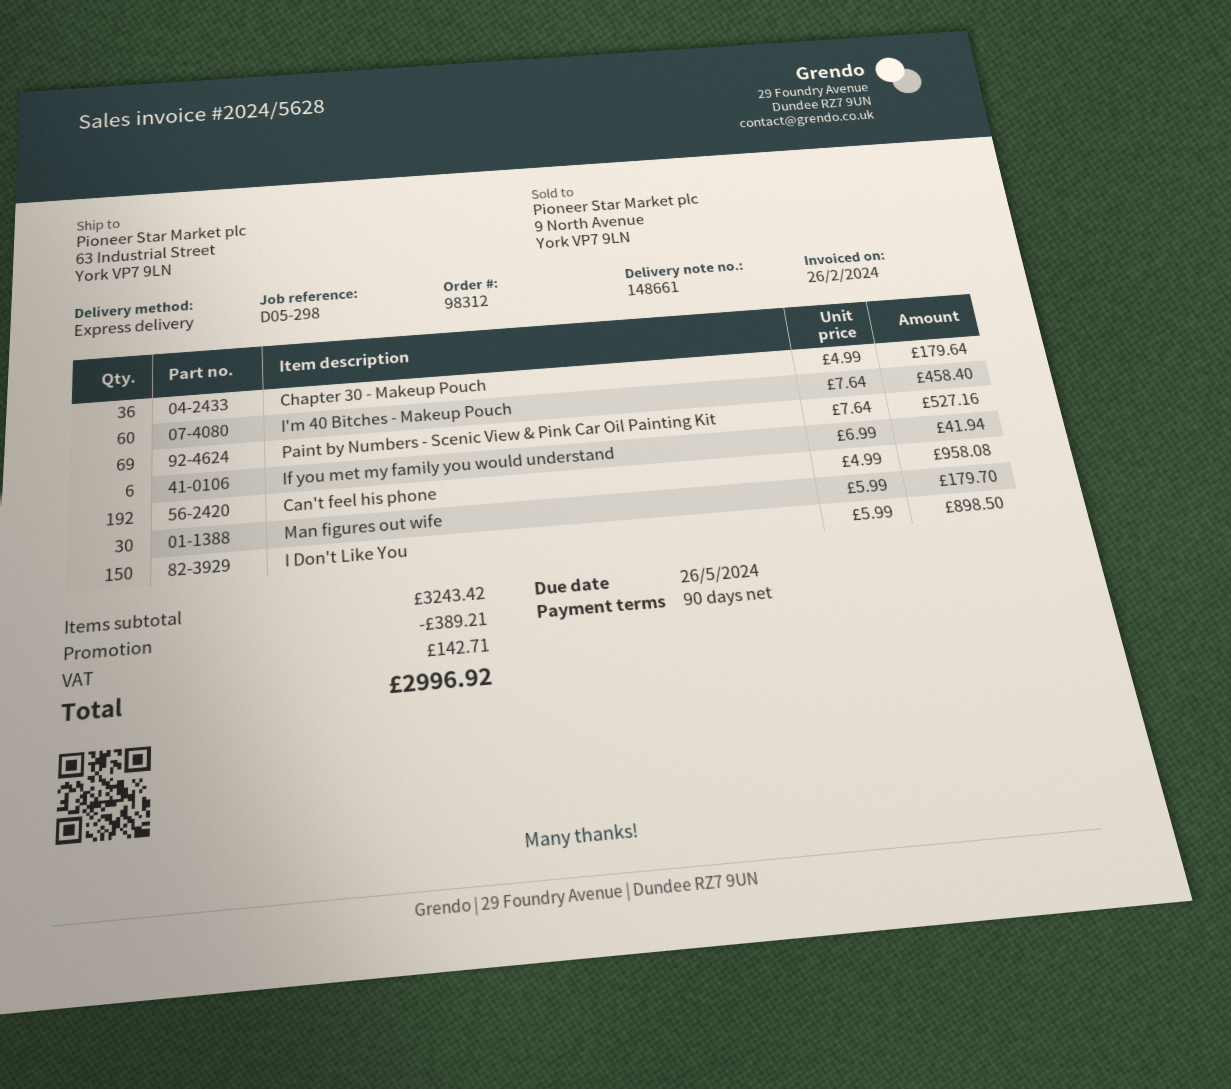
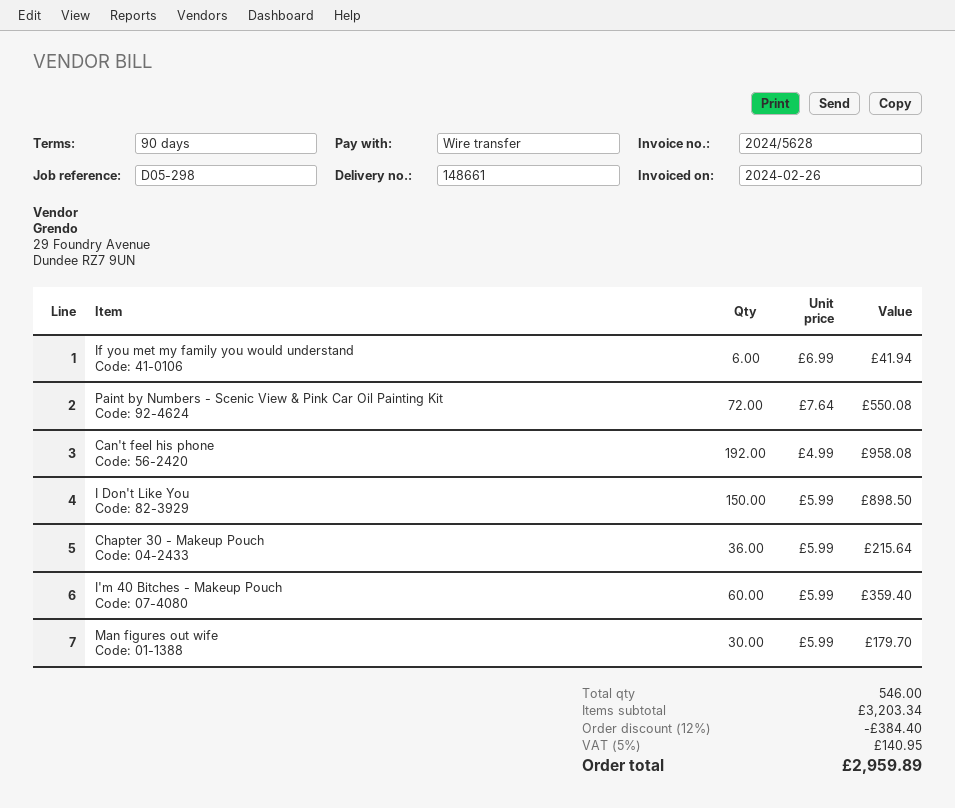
Chapter 30 - Makeup Pouch: 36 x 4.99 = 179.64 -> 36 x 5.99 = 215.64
I'm 40 Bitches - Makeup Pouch: 60 x 7.64 = 458.40 -> 60 x 5.99 = 359.40
Paint by Numbers - Scenic View & Pink Car Oil Painting Kit: 69 x 7.64 = 527.16 -> 72 x 7.64 = 550.08
subtotal: 3243.42 -> 3203.34
discount: 389.21 -> 384.40
tax: 142.71 -> 140.95
total: 2996.92 -> 2959.89

